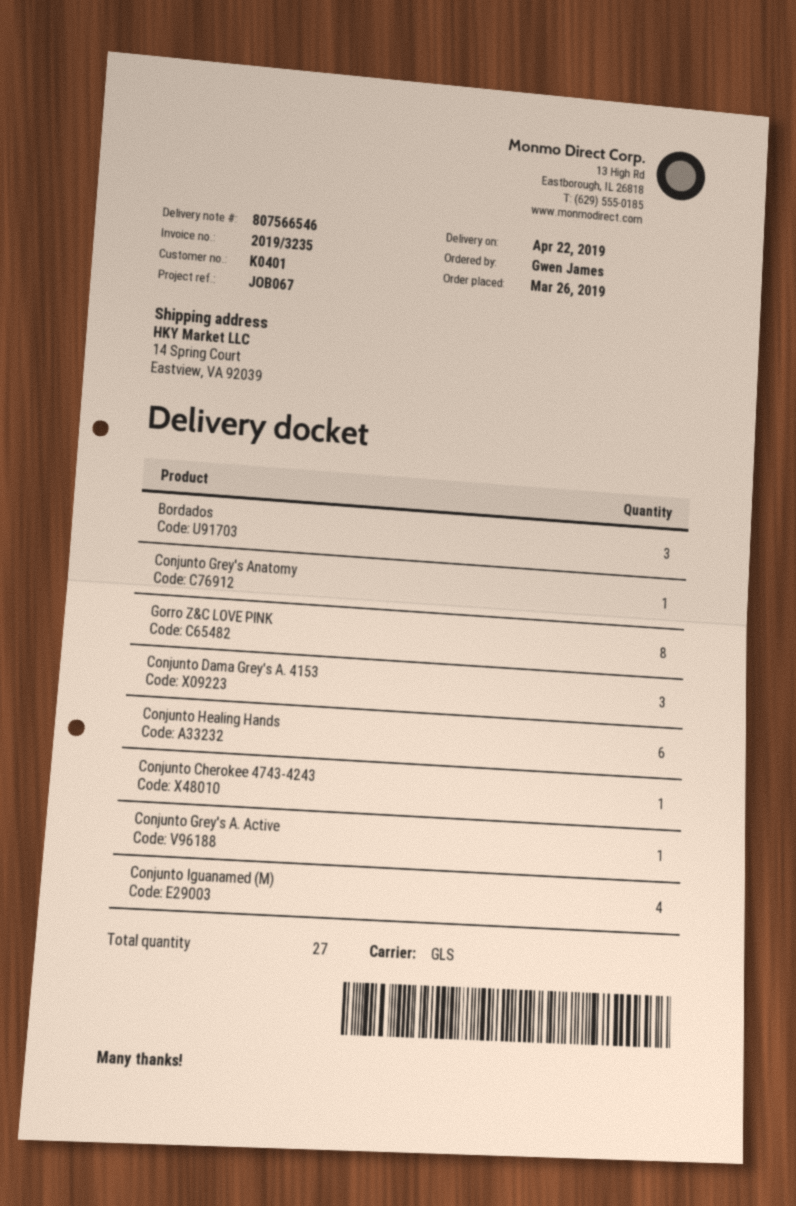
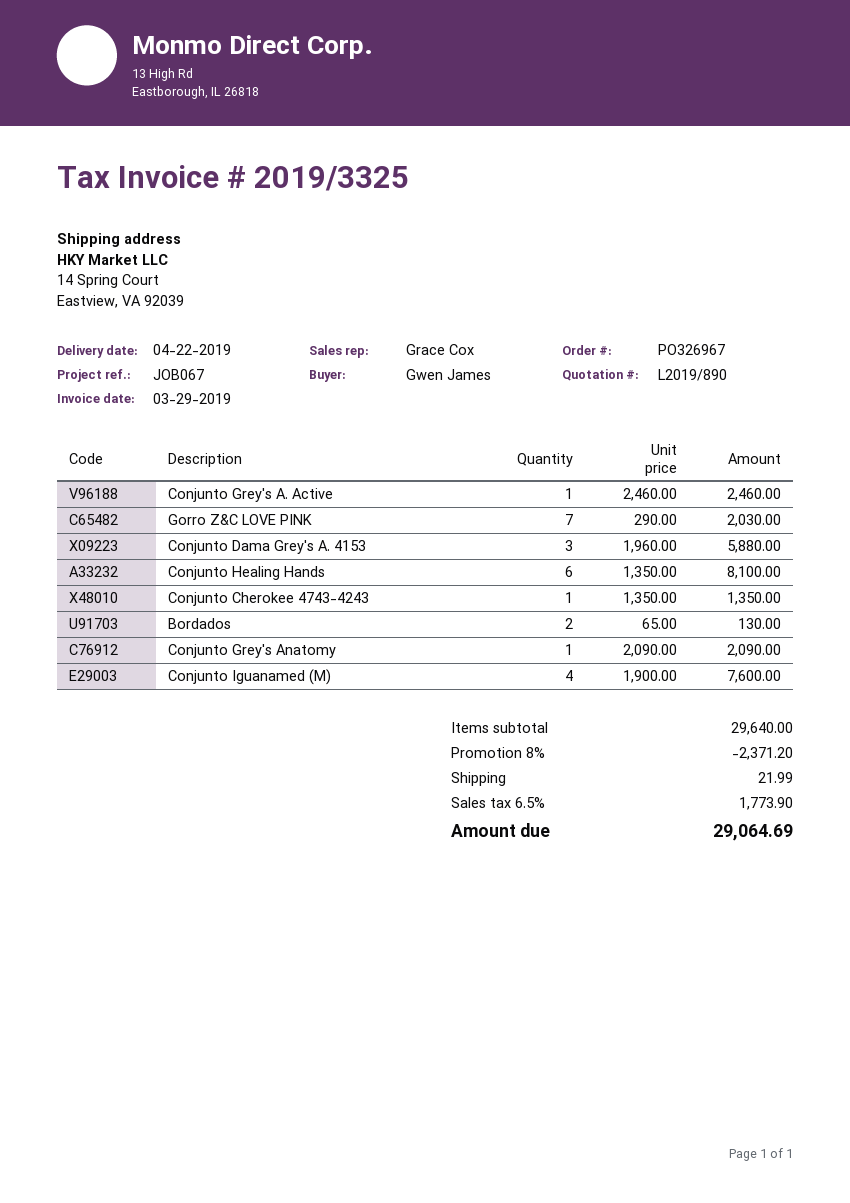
invoice number: 2019/3235 -> 2019/3325
Bordados: 3 -> 2
Gorro Z&C LOVE PINK: 8 -> 7

